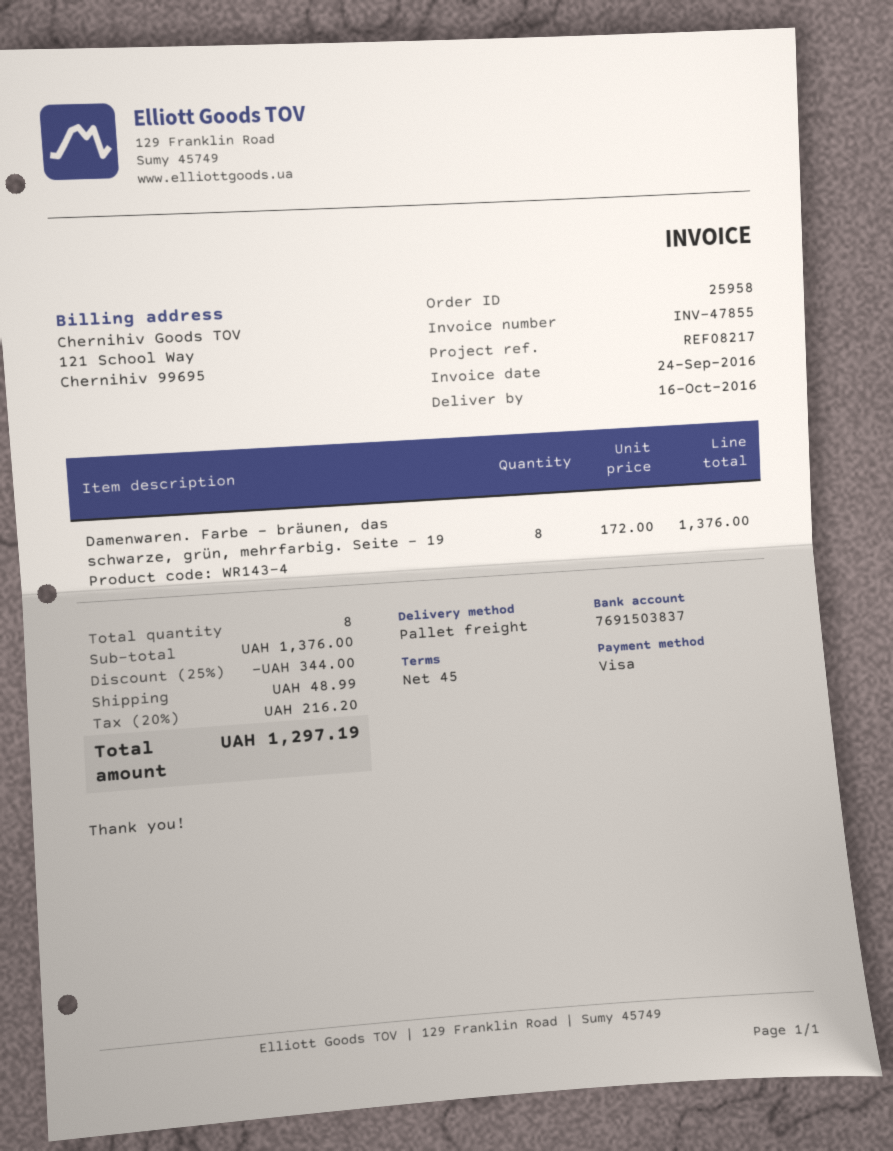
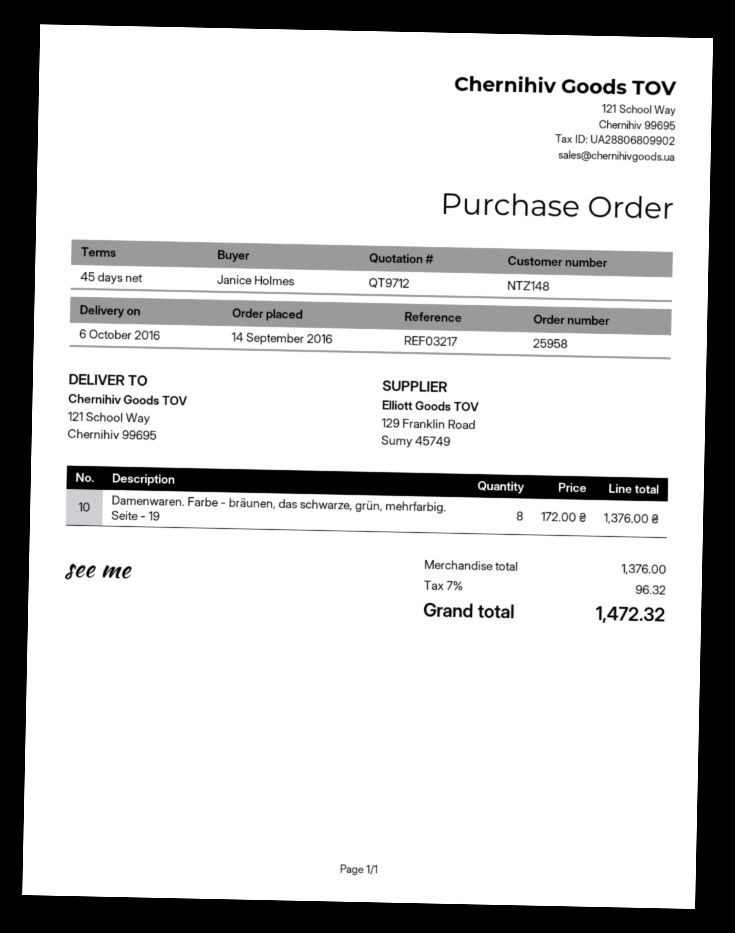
delivery date: 2016-10-16 -> 2016-10-06
reference: REF08217 -> REF03217
discount: 25% = 344.00 -> none
shipping: 48.99 -> none
tax: 20% = 216.20 -> 7% = 96.32
total: 1297.19 -> 1472.32

